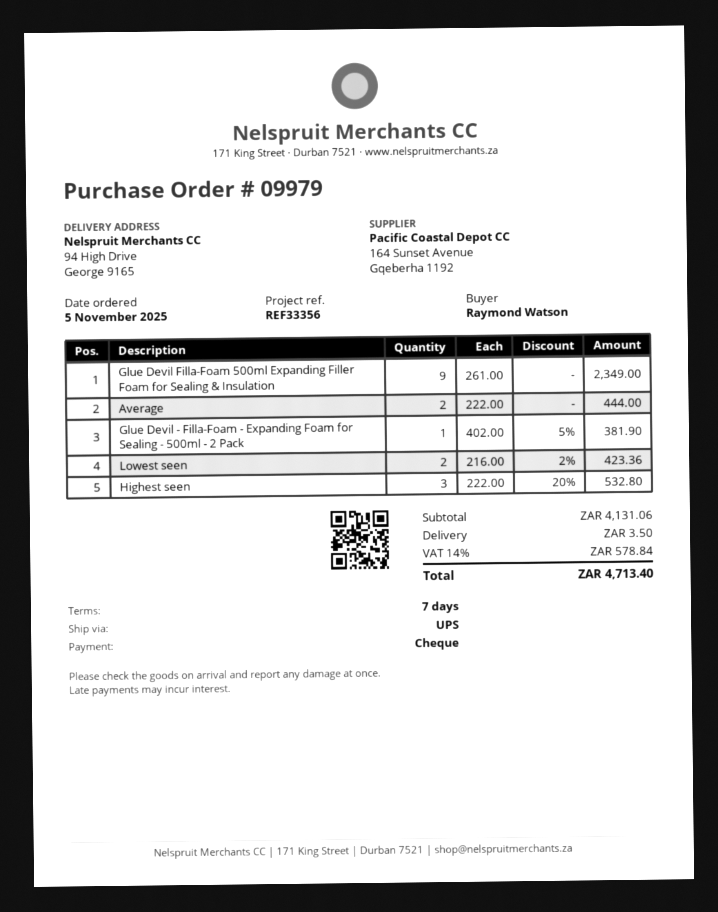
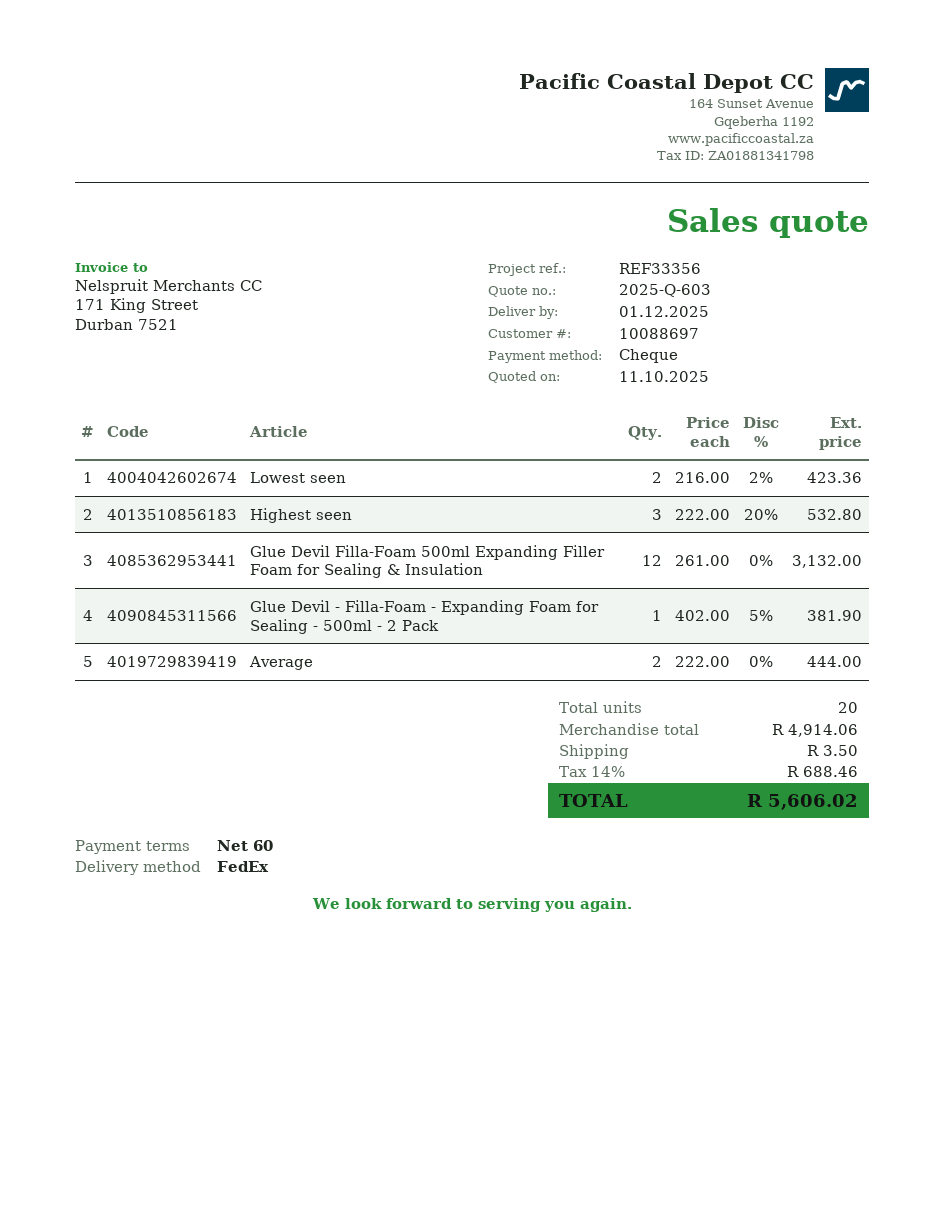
payment terms: 7 days -> 60 days
shipping method: UPS -> FedEx
Glue Devil Filla-Foam 500ml Expanding Filler Foam for Sealing & Insulation: 9 x 261.00 = 2349.00 -> 12 x 261.00 = 3132.00
subtotal: 4131.06 -> 4914.06
tax: 14% = 578.84 -> 14% = 688.46
total: 4713.40 -> 5606.02

